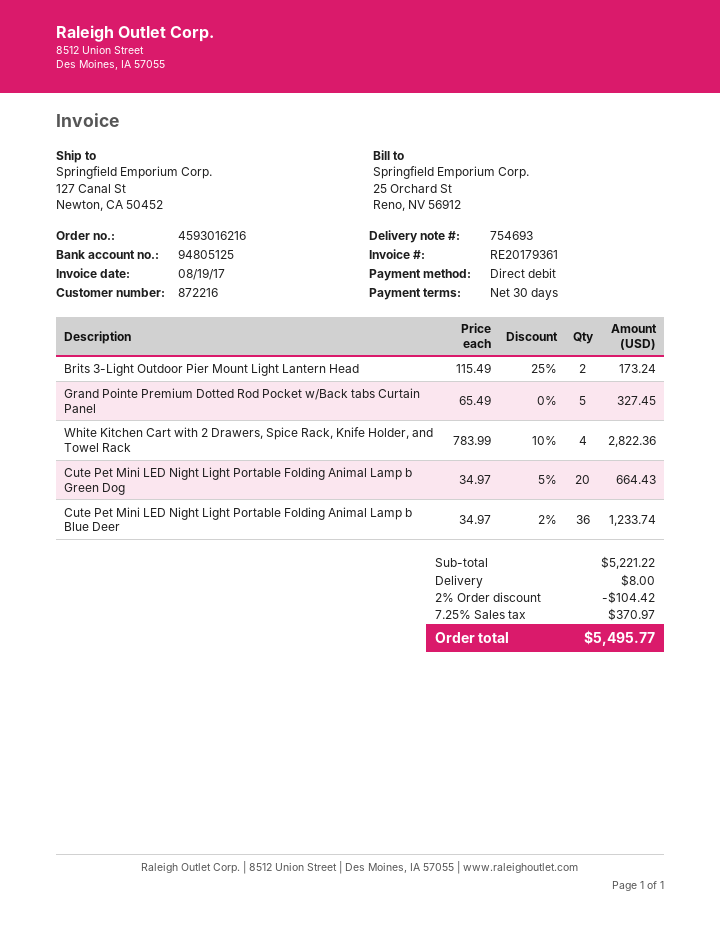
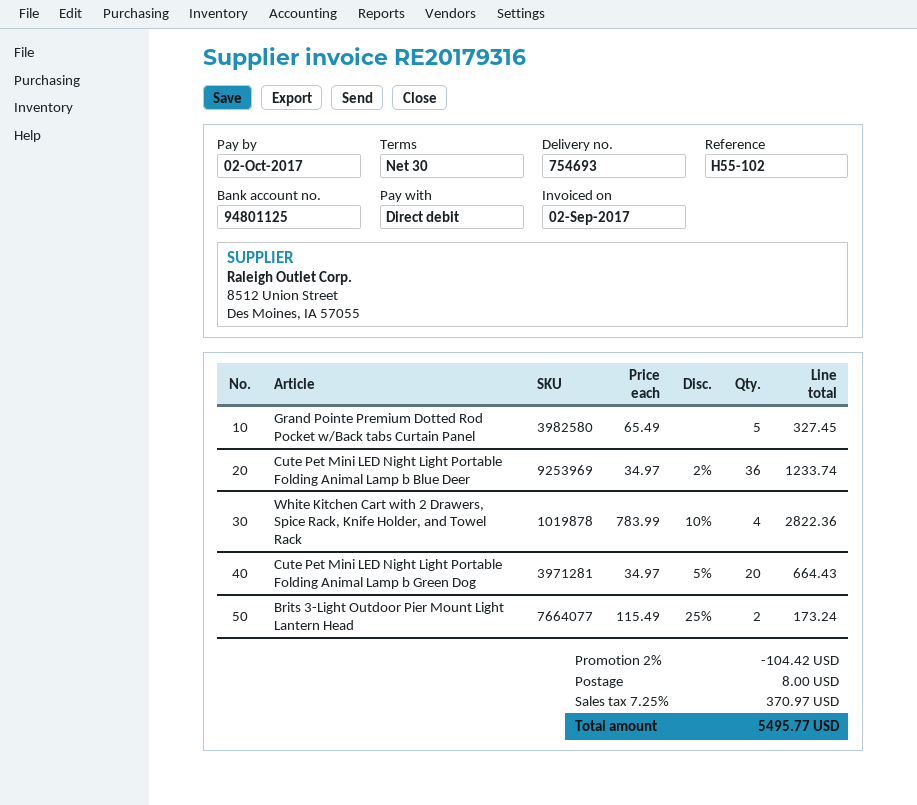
invoice number: RE20179361 -> RE20179316
invoice date: 2017-08-19 -> 2017-09-02
bank account: 94805125 -> 94801125

